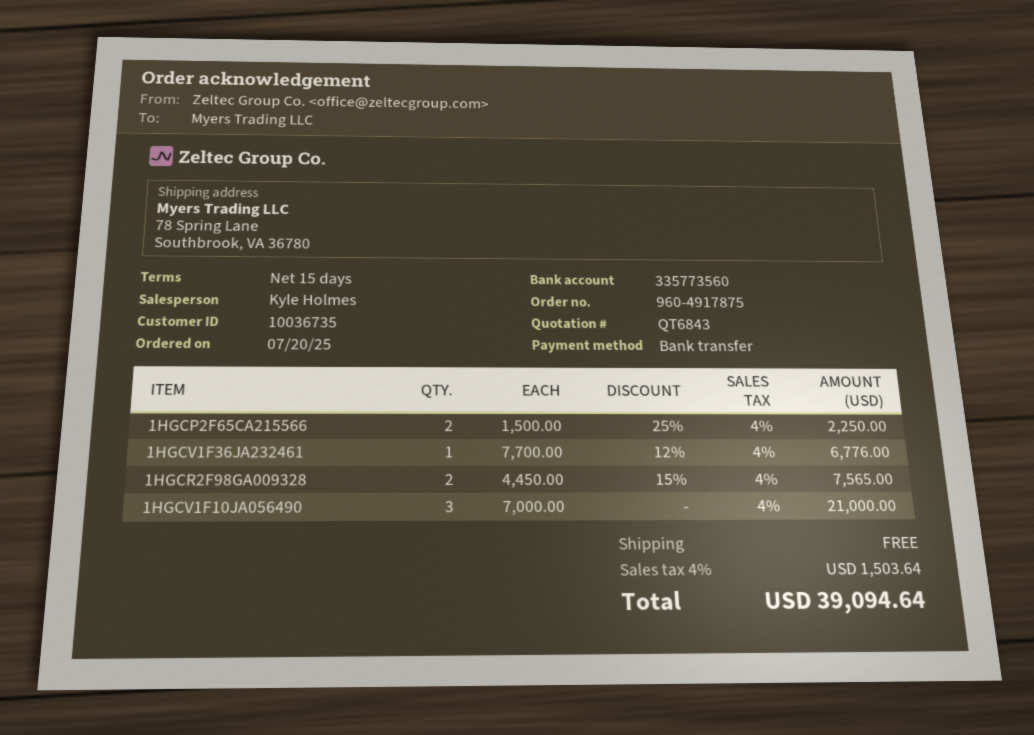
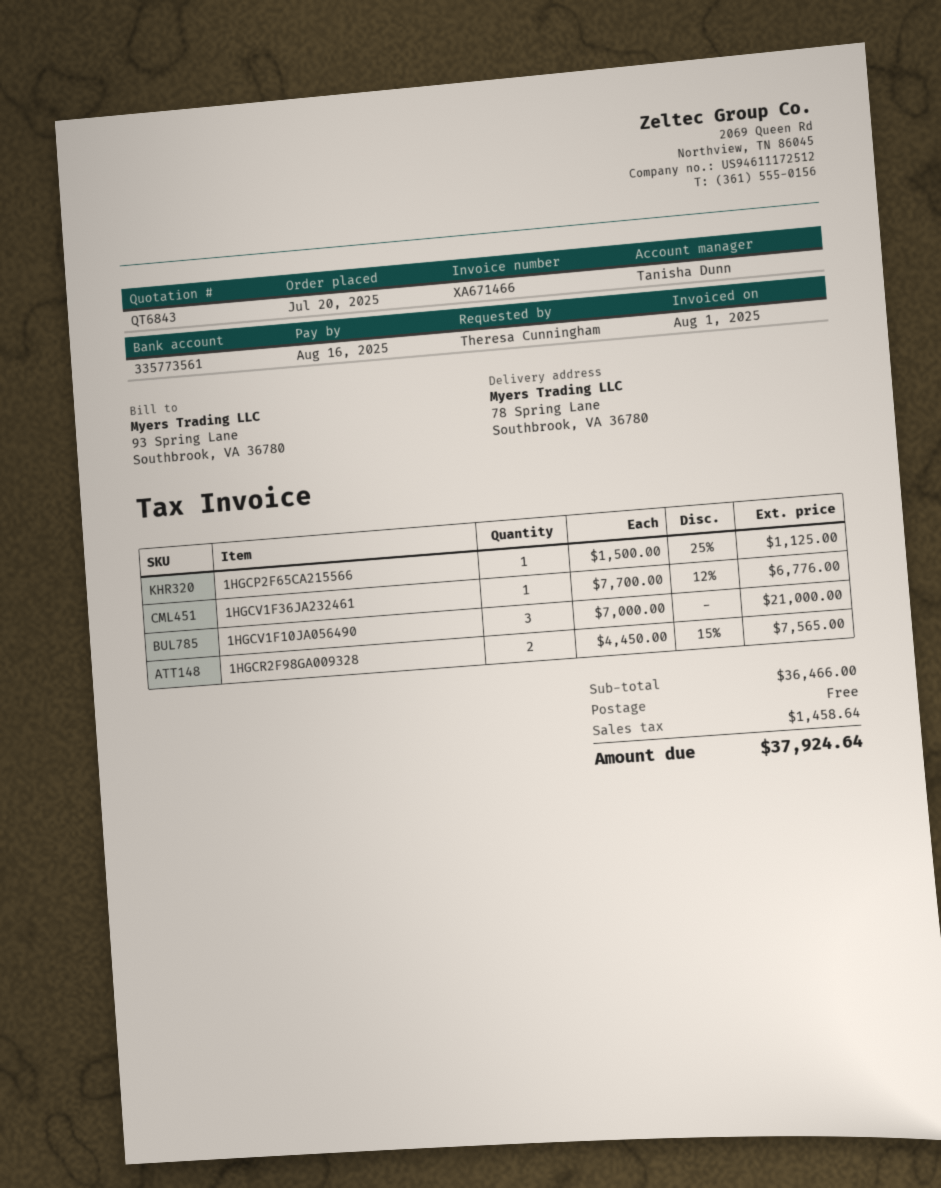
sales rep: Kyle Holmes -> Tanisha Dunn
bank account: 335773560 -> 335773561
1HGCP2F65CA215566: 2 x 1500.00 - 25% = 2250.00 -> 1 x 1500.00 - 25% = 1125.00
tax: 1503.64 -> 1458.64
total: 39094.64 -> 37924.64

